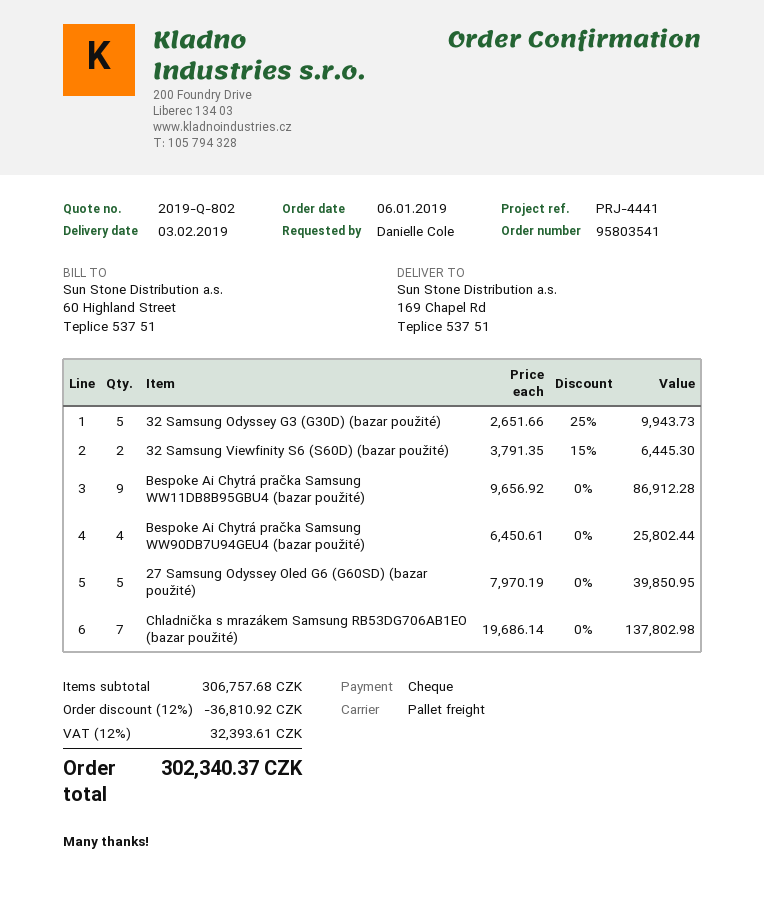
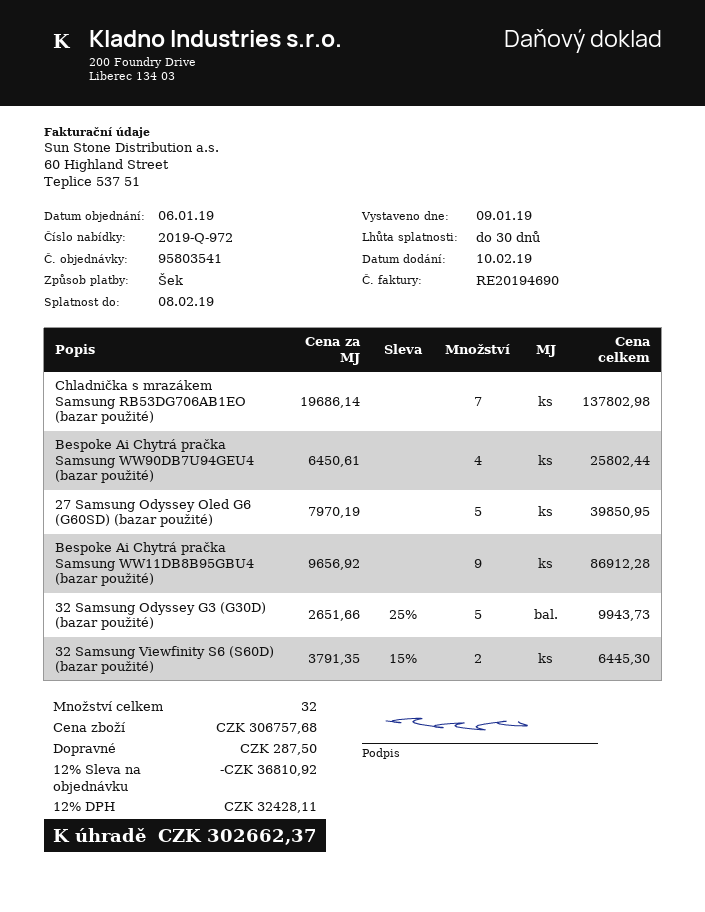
quote number: 2019-Q-802 -> 2019-Q-972
delivery date: 2019-02-03 -> 2019-02-10
shipping: none -> 287.50
tax: 12% = 32393.61 -> 12% = 32428.11
total: 302340.37 -> 302662.37

